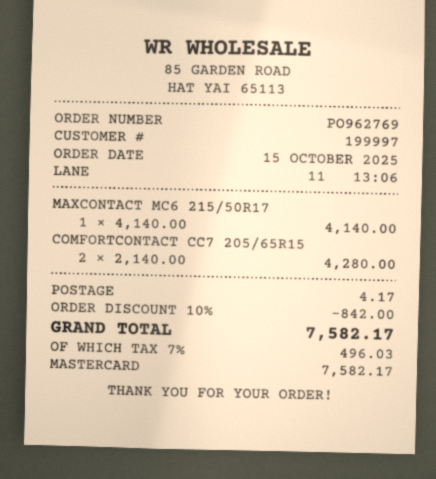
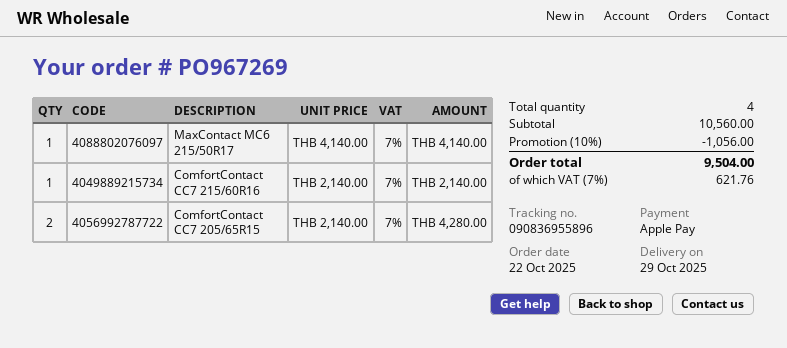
order number: PO962769 -> PO967269
order date: 2025-10-15 -> 2025-10-22
payment method: Mastercard -> Apple Pay
ComfortContact CC7 215/60R16: none -> 1 x 2140.00 = 2140.00
discount: 10% = 842.00 -> 10% = 1056.00
shipping: 4.17 -> none
tax: 7% = 496.03 -> 7% = 621.76
total: 7582.17 -> 9504.00

